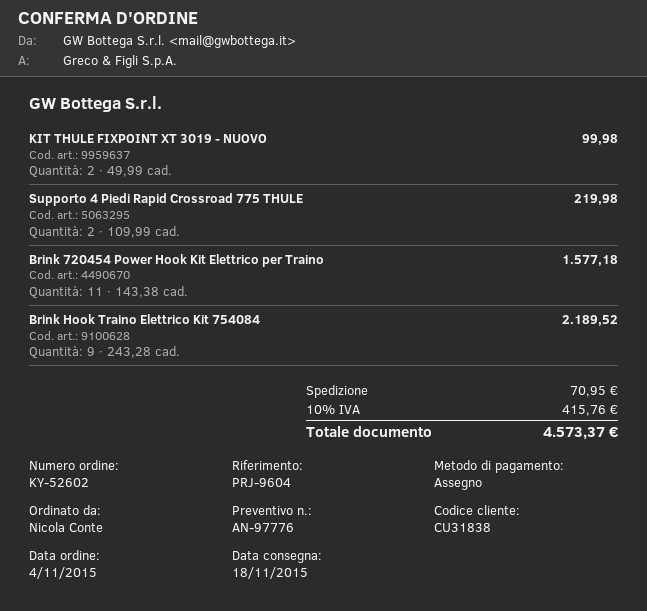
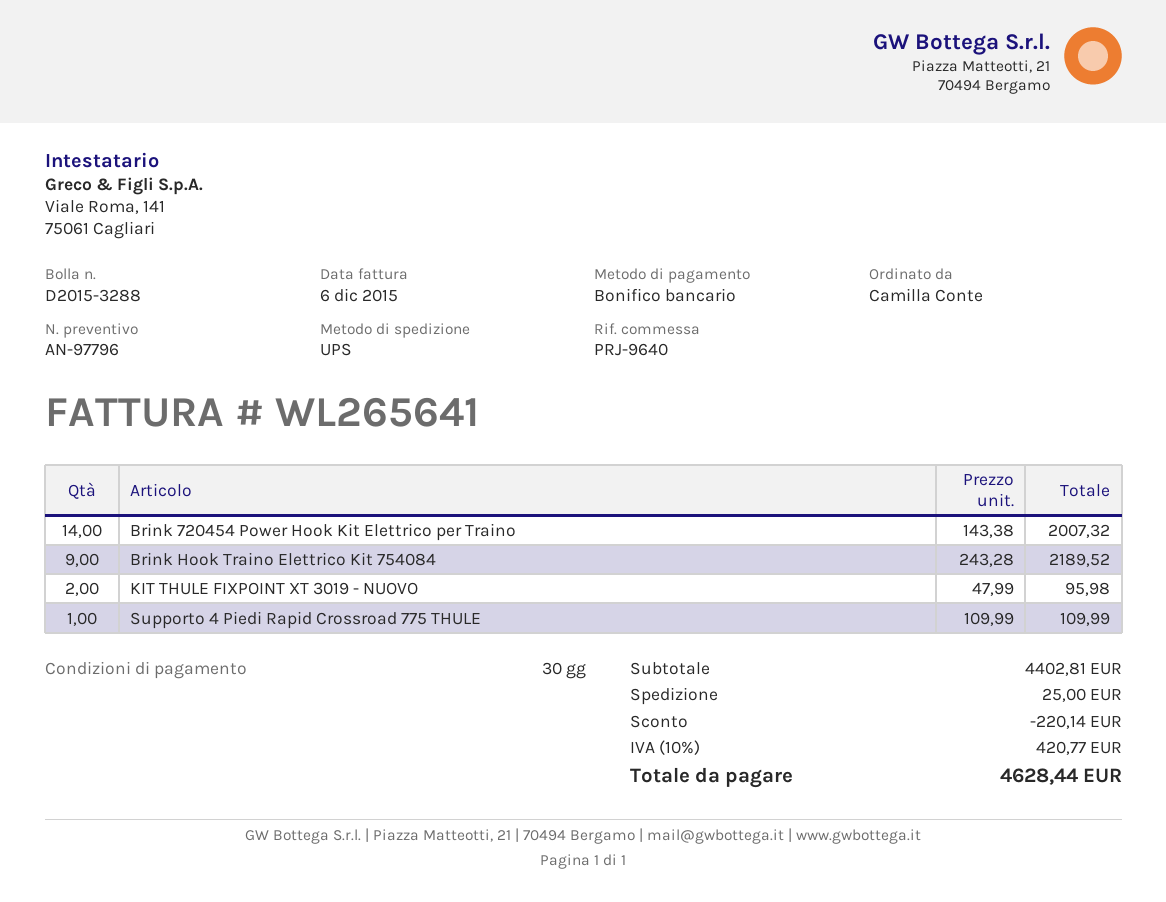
quote number: AN-97776 -> AN-97796
reference: PRJ-9604 -> PRJ-9640
ordered by: Nicola Conte -> Camilla Conte
payment method: cheque -> bank transfer
KIT THULE FIXPOINT XT 3019 - NUOVO: 2 x 49.99 = 99.98 -> 2 x 47.99 = 95.98
Supporto 4 Piedi Rapid Crossroad 775 THULE: 2 x 109.99 = 219.98 -> 1 x 109.99 = 109.99
Brink 720454 Power Hook Kit Elettrico per Traino: 11 x 143.38 = 1577.18 -> 14 x 143.38 = 2007.32
discount: none -> 220.14
shipping: 70.95 -> 25.00
tax: 10% = 415.76 -> 10% = 420.77
total: 4573.37 -> 4628.44

